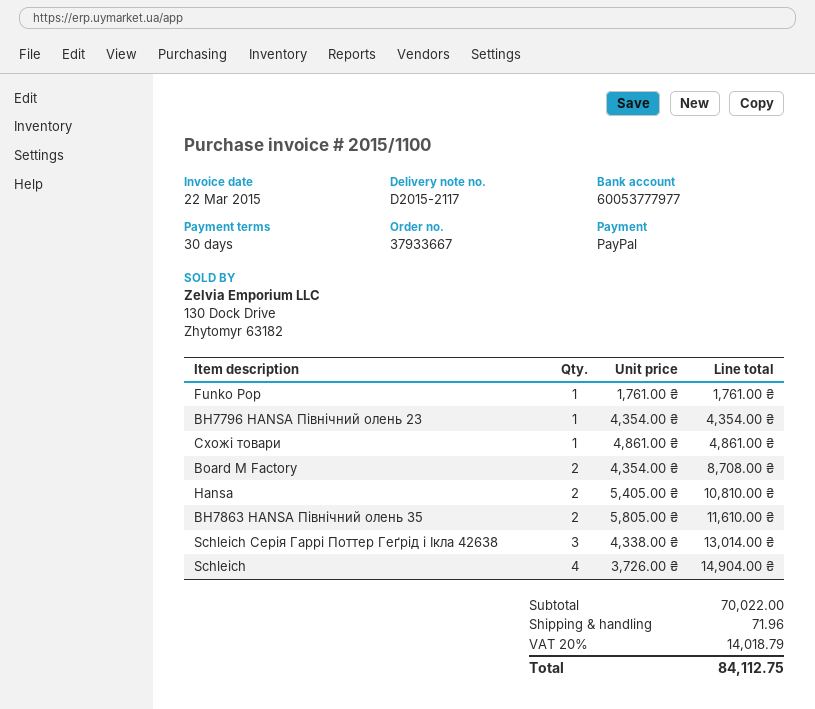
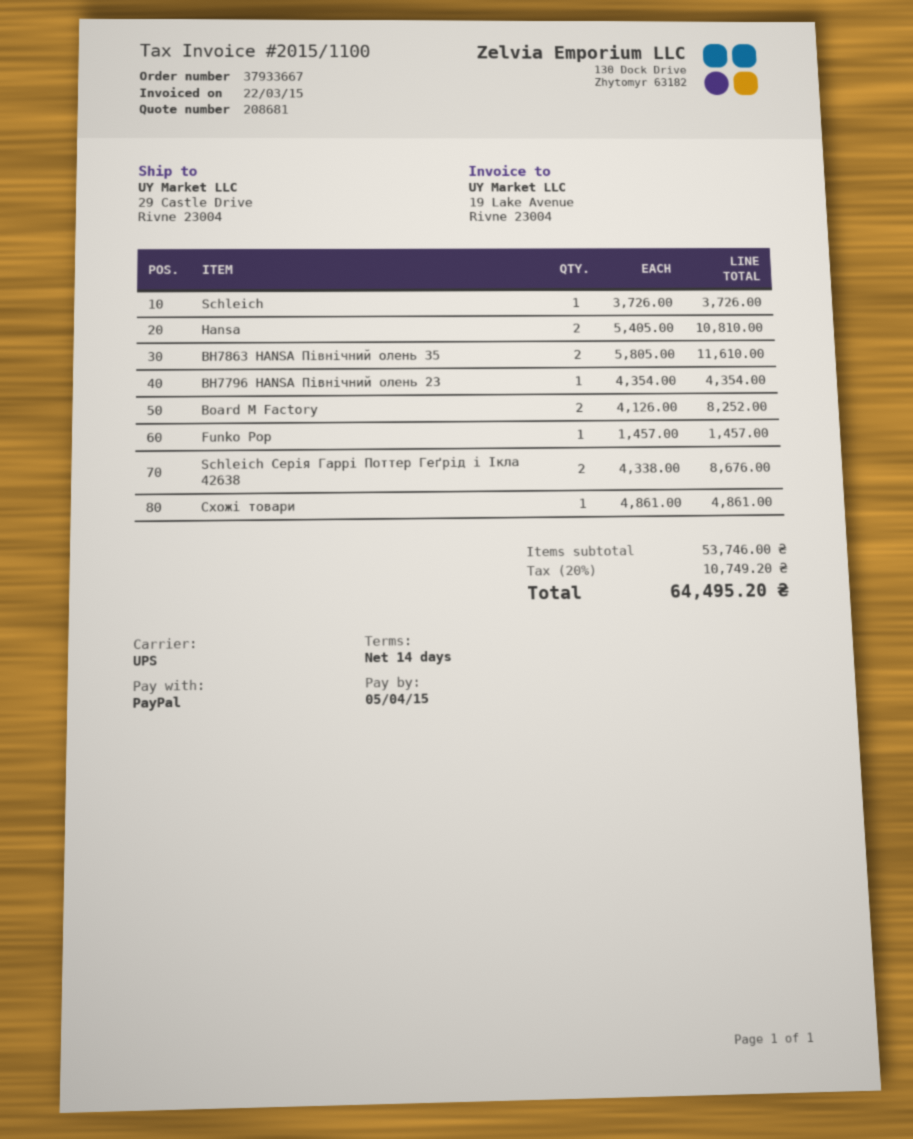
payment terms: 30 days -> 14 days
Funko Pop: 1 x 1761.00 = 1761.00 -> 1 x 1457.00 = 1457.00
Board M Factory: 2 x 4354.00 = 8708.00 -> 2 x 4126.00 = 8252.00
Schleich Серія Гаррі Поттер Геґрід і Ікла 42638: 3 x 4338.00 = 13014.00 -> 2 x 4338.00 = 8676.00
Schleich: 4 x 3726.00 = 14904.00 -> 1 x 3726.00 = 3726.00
subtotal: 70022.00 -> 53746.00
shipping: 71.96 -> none
tax: 20% = 14018.79 -> 20% = 10749.20
total: 84112.75 -> 64495.20

